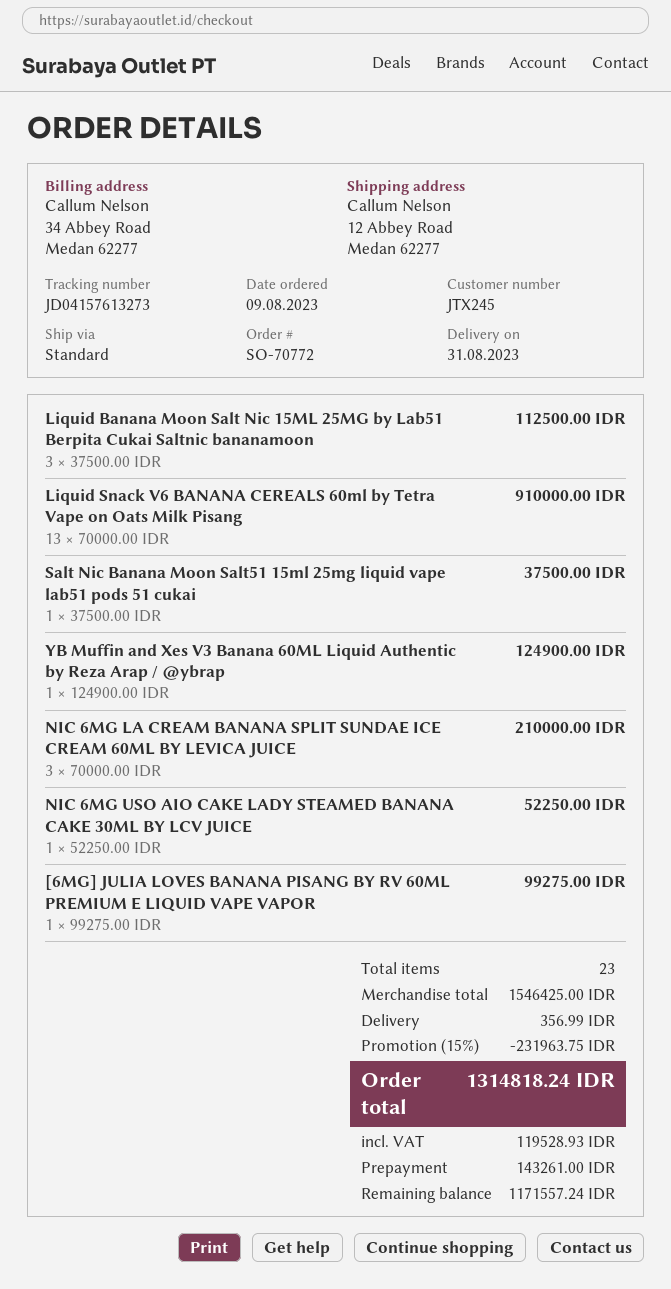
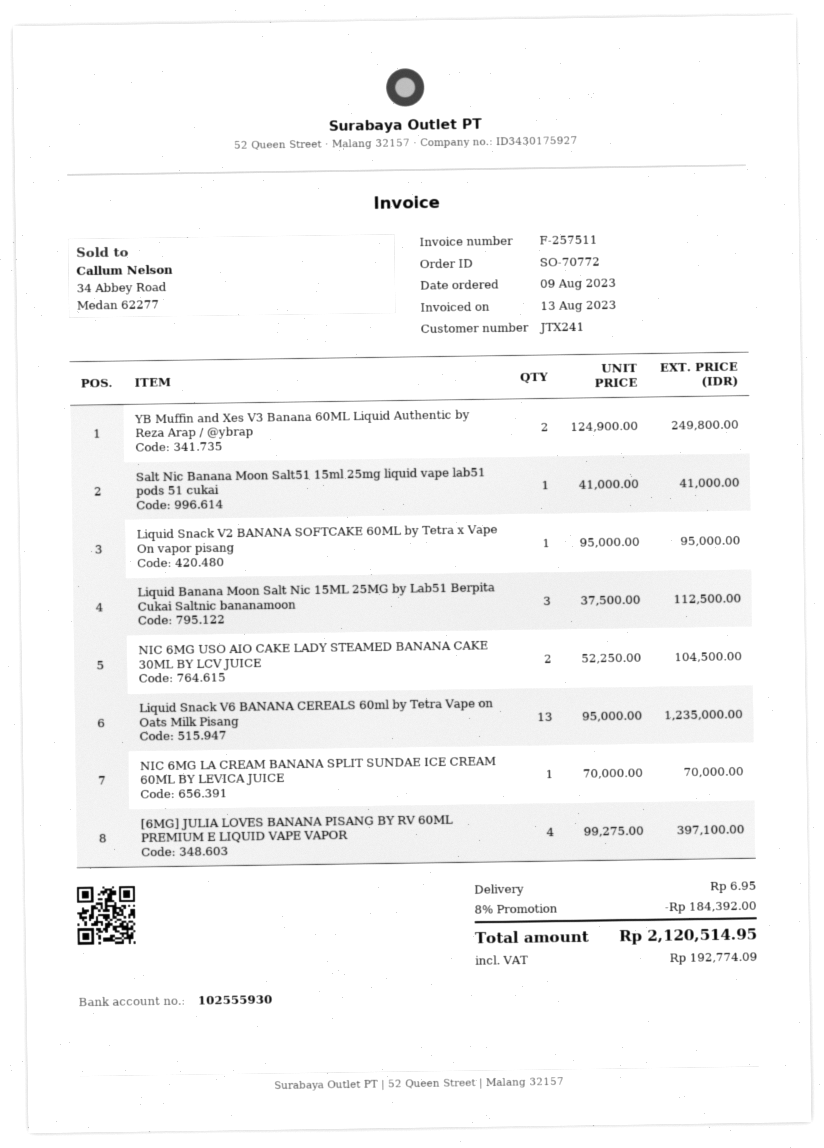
customer number: JTX245 -> JTX241
Liquid Snack V6 BANANA CEREALS 60ml by Tetra Vape on Oats Milk Pisang: 13 x 70000.00 = 910000.00 -> 13 x 95000.00 = 1235000.00
Salt Nic Banana Moon Salt51 15ml 25mg liquid vape lab51 pods 51 cukai: 1 x 37500.00 = 37500.00 -> 1 x 41000.00 = 41000.00
YB Muffin and Xes V3 Banana 60ML Liquid Authentic by Reza Arap / @ybrap: 1 x 124900.00 = 124900.00 -> 2 x 124900.00 = 249800.00
NIC 6MG LA CREAM BANANA SPLIT SUNDAE ICE CREAM 60ML BY LEVICA JUICE: 3 x 70000.00 = 210000.00 -> 1 x 70000.00 = 70000.00
NIC 6MG USO AIO CAKE LADY STEAMED BANANA CAKE 30ML BY LCV JUICE: 1 x 52250.00 = 52250.00 -> 2 x 52250.00 = 104500.00
[6MG] JULIA LOVES BANANA PISANG BY RV 60ML PREMIUM E LIQUID VAPE VAPOR: 1 x 99275.00 = 99275.00 -> 4 x 99275.00 = 397100.00
Liquid Snack V2 BANANA SOFTCAKE 60ML by Tetra x Vape On vapor pisang: none -> 1 x 95000.00 = 95000.00
discount: 15% = 231963.75 -> 8% = 184392.00
shipping: 356.99 -> 6.95
tax: 119528.93 -> 192774.09
total: 1314818.24 -> 2120514.95

